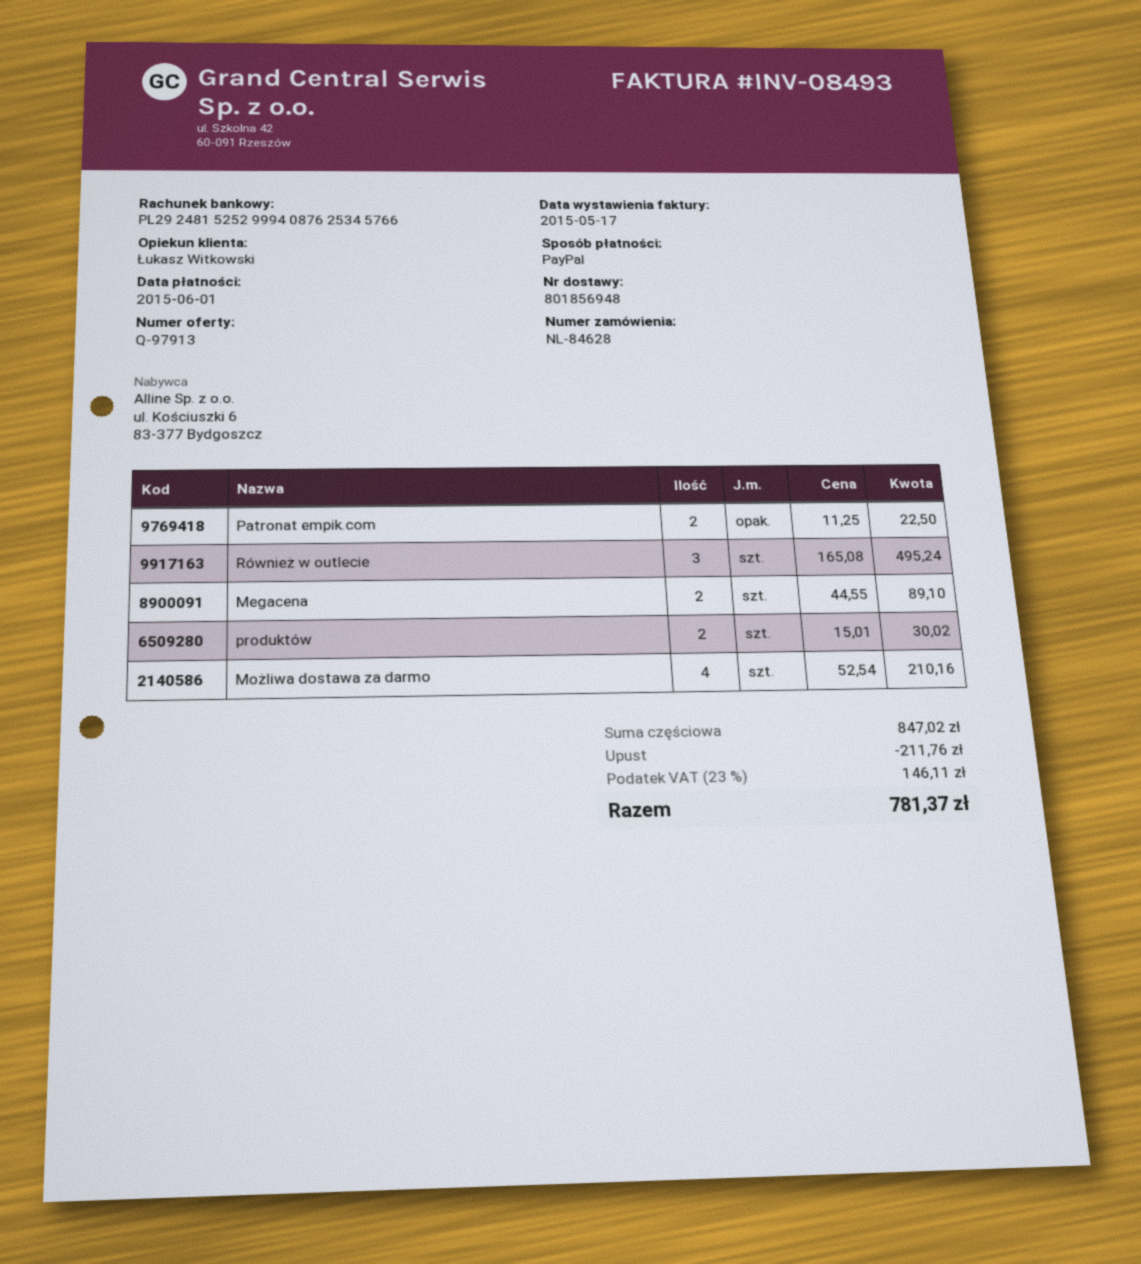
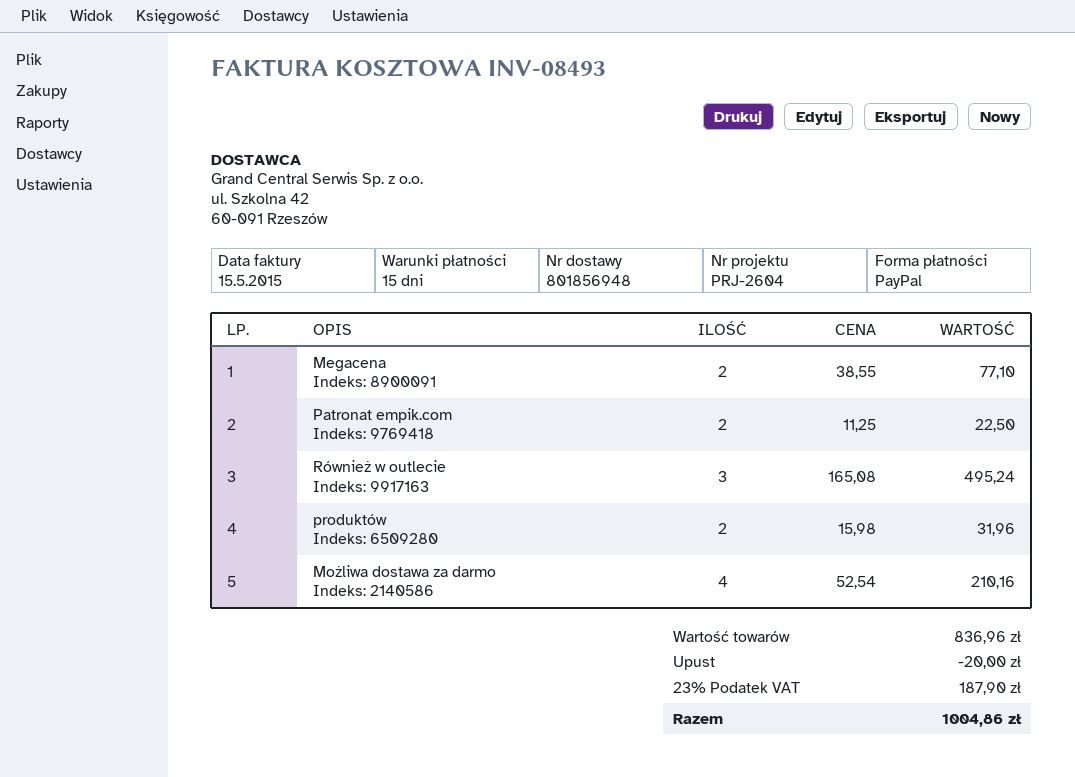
invoice date: 2015-05-17 -> 2015-05-15
Megacena: 2 x 44.55 = 89.10 -> 2 x 38.55 = 77.10
produktów: 2 x 15.01 = 30.02 -> 2 x 15.98 = 31.96
subtotal: 847.02 -> 836.96
discount: 211.76 -> 20.00
tax: 23% = 146.11 -> 23% = 187.90
total: 781.37 -> 1004.86

